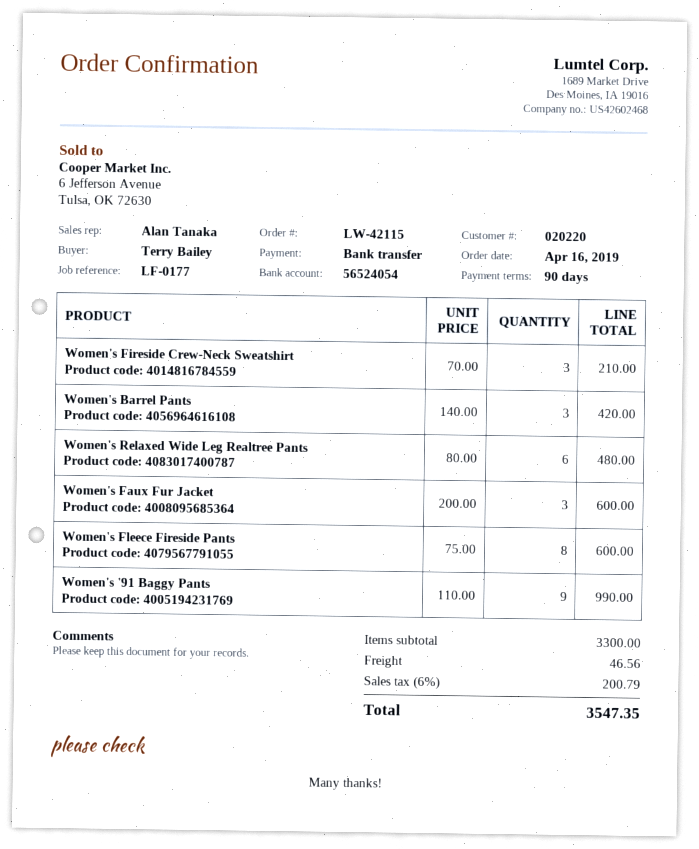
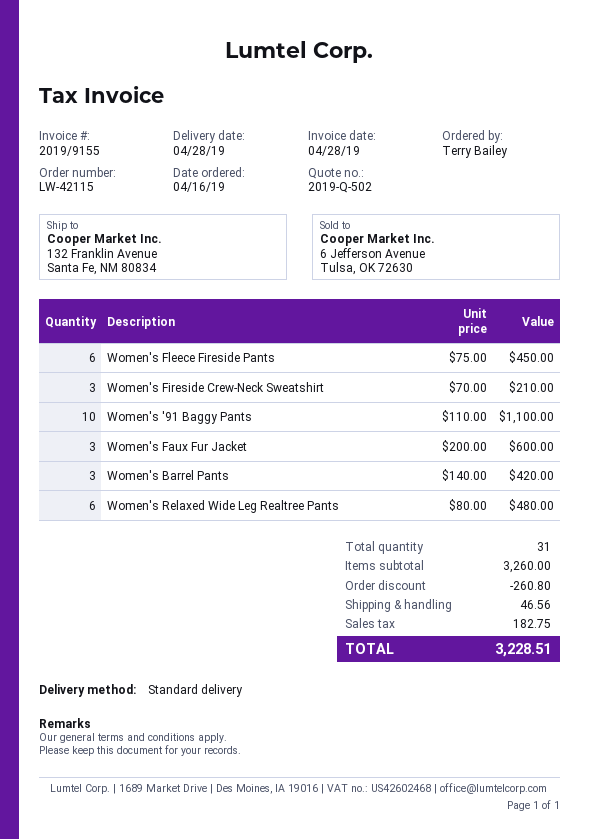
Women's Fleece Fireside Pants: 8 x 75.00 = 600.00 -> 6 x 75.00 = 450.00
Women's '91 Baggy Pants: 9 x 110.00 = 990.00 -> 10 x 110.00 = 1100.00
subtotal: 3300.00 -> 3260.00
discount: none -> 260.80
tax: 200.79 -> 182.75
total: 3547.35 -> 3228.51

